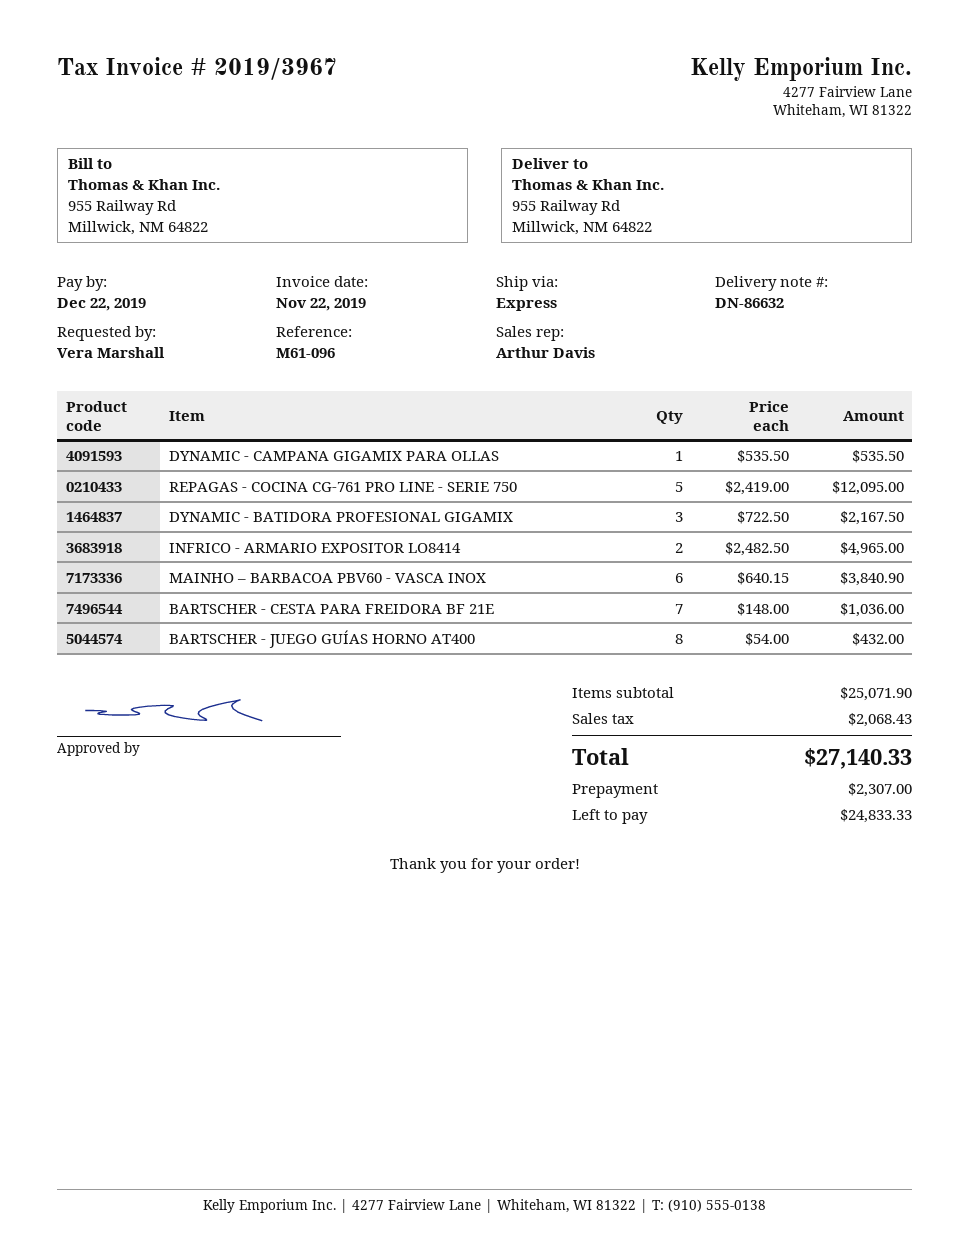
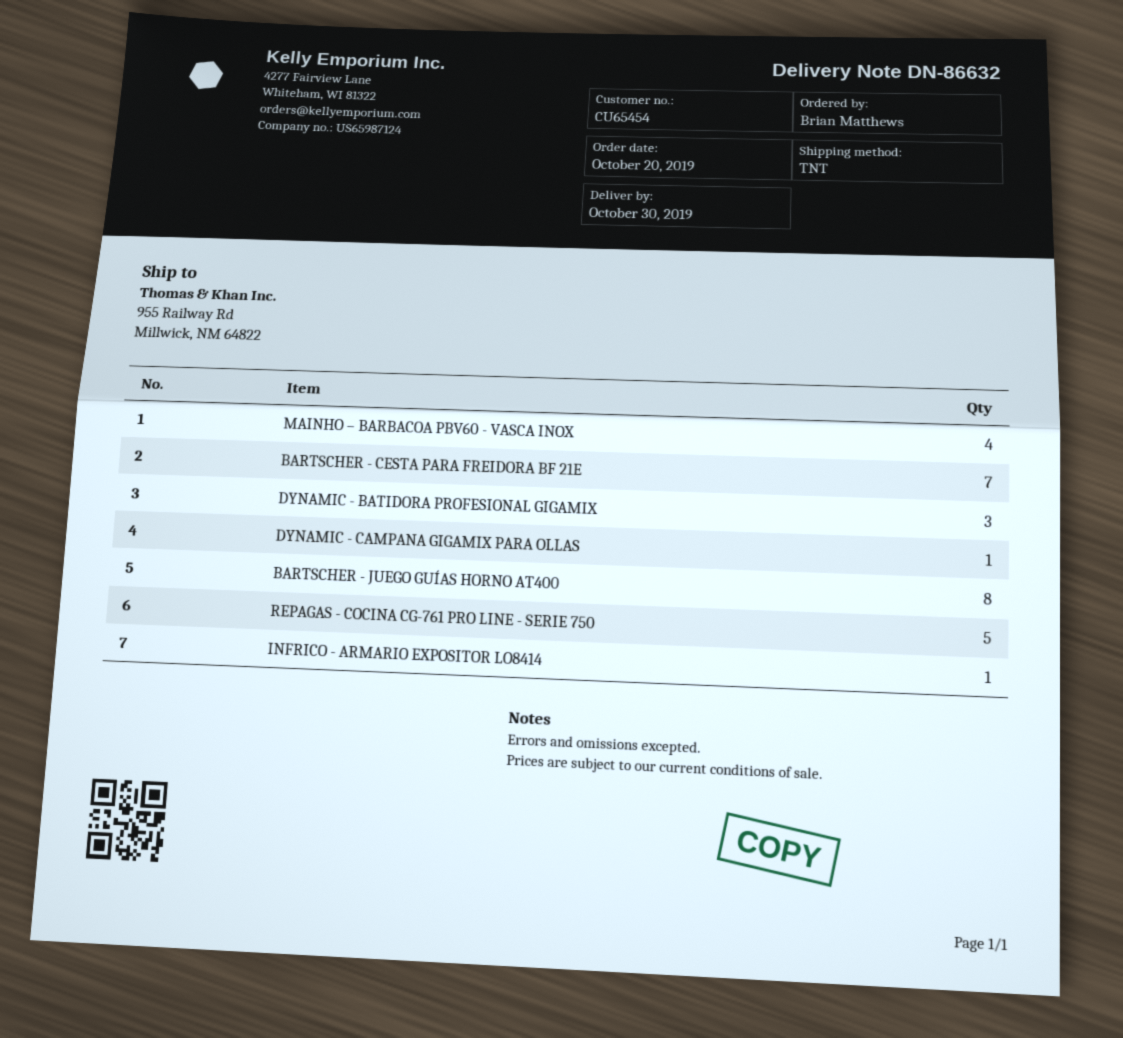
ordered by: Vera Marshall -> Brian Matthews
shipping method: express -> TNT
INFRICO - ARMARIO EXPOSITOR LO8414: 2 -> 1
MAINHO – BARBACOA PBV60 - VASCA INOX: 6 -> 4

